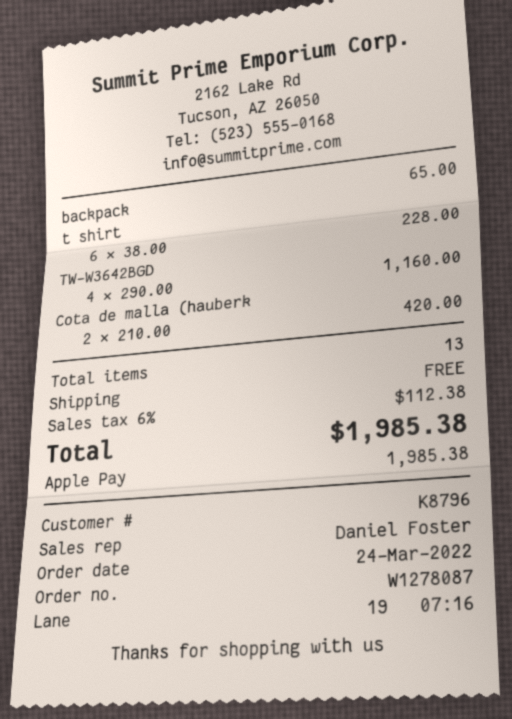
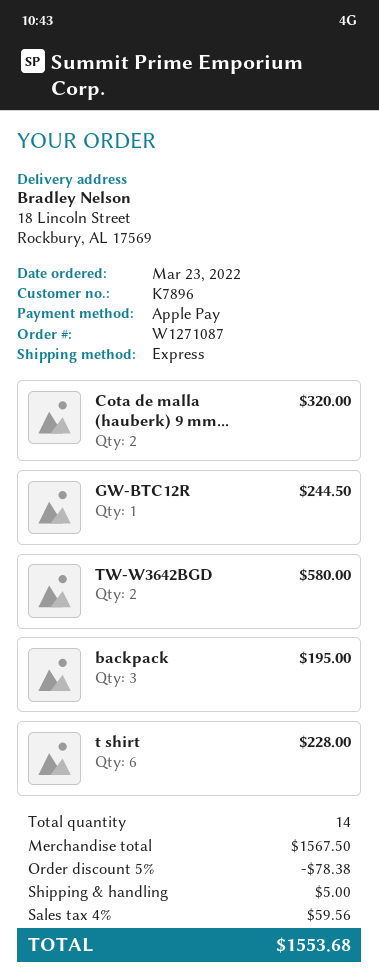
order number: W1278087 -> W1271087
order date: 2022-03-24 -> 2022-03-23
customer number: K8796 -> K7896
backpack: 1 for 65.00 -> 3 for 195.00
TW-W3642BGD: 4 for 1160.00 -> 2 for 580.00
Cota de malla (hauberk: 2 for 420.00 -> 2 for 320.00
GW-BTC12R: none -> 1 for 244.50
total quantity: 13 -> 14
discount: none -> 5% = 78.38
shipping: 0.00 -> 5.00
tax: 6% = 112.38 -> 4% = 59.56
total: 1985.38 -> 1553.68

